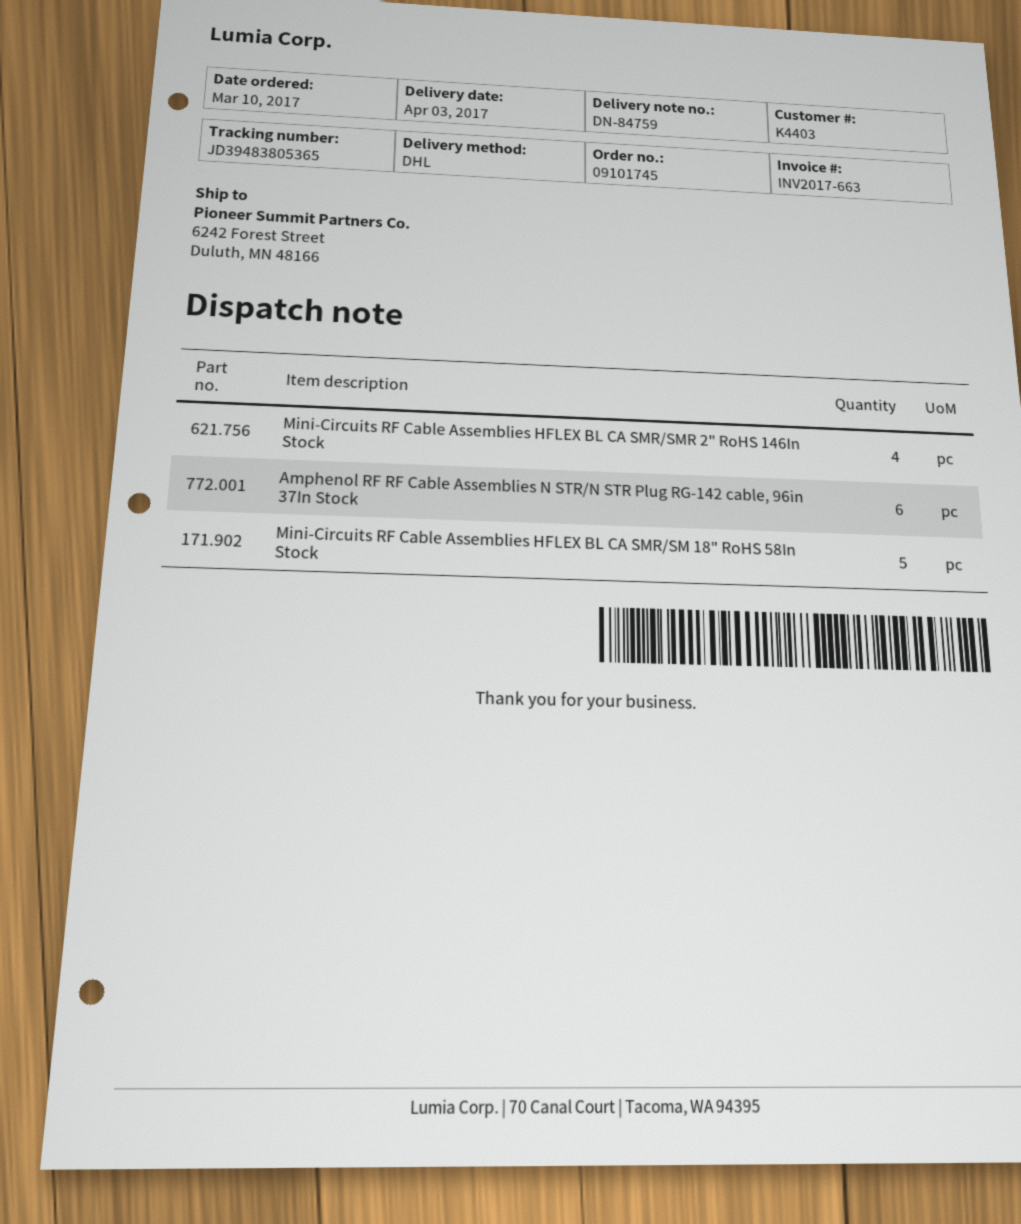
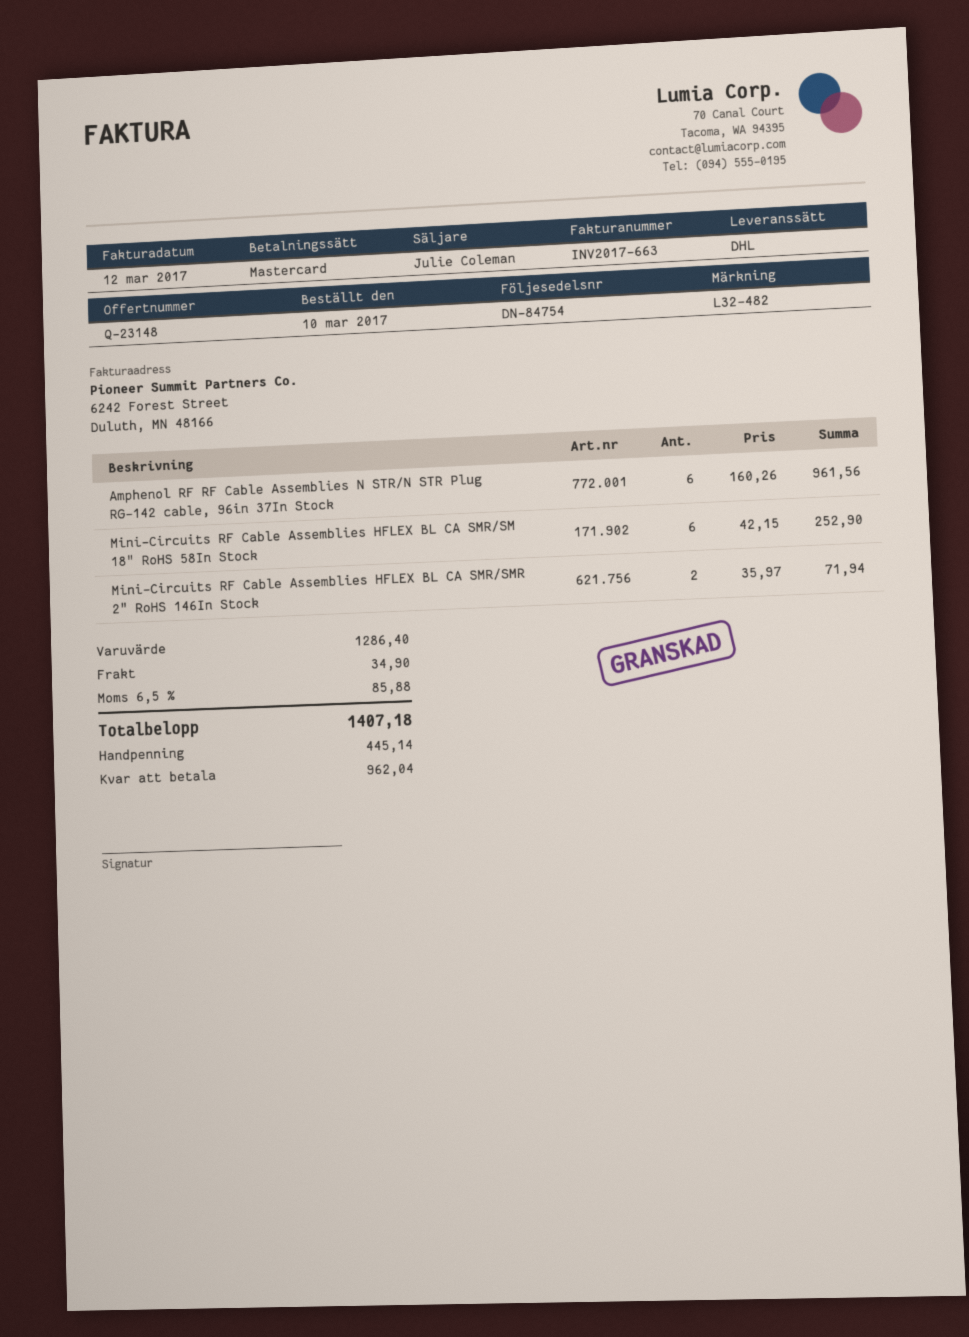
delivery note number: DN-84759 -> DN-84754
Mini-Circuits RF Cable Assemblies HFLEX BL CA SMR/SMR 2" RoHS 146In Stock: 4 -> 2
Mini-Circuits RF Cable Assemblies HFLEX BL CA SMR/SM 18" RoHS 58In Stock: 5 -> 6

